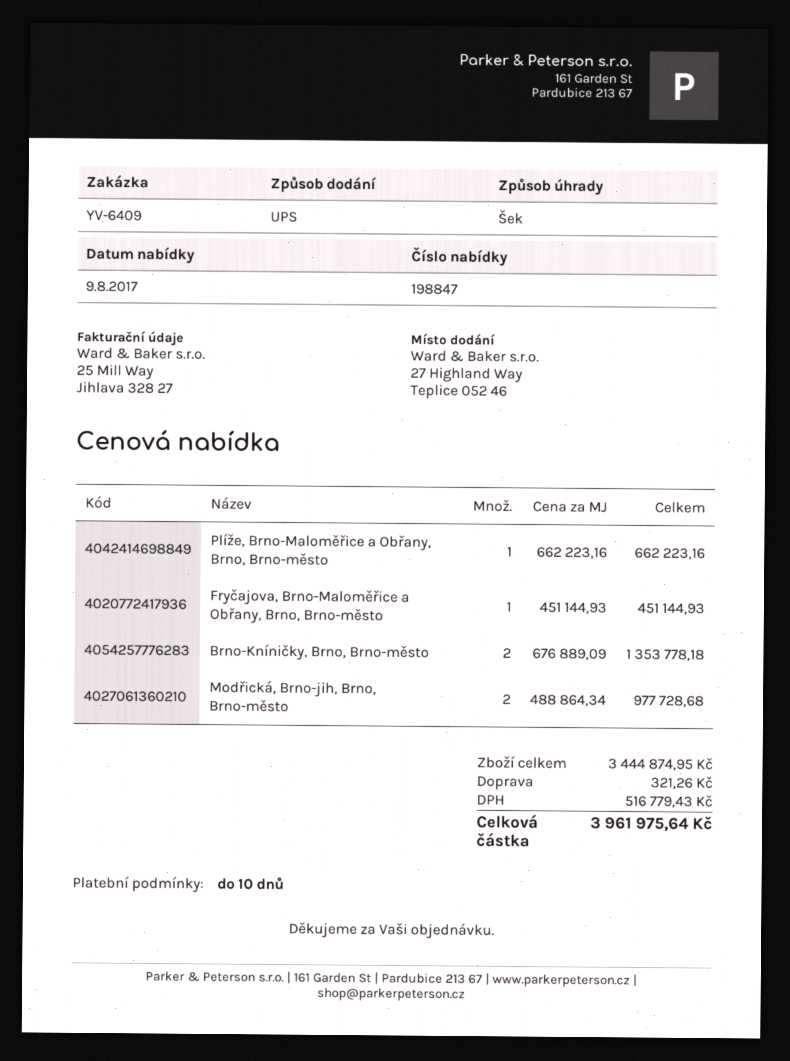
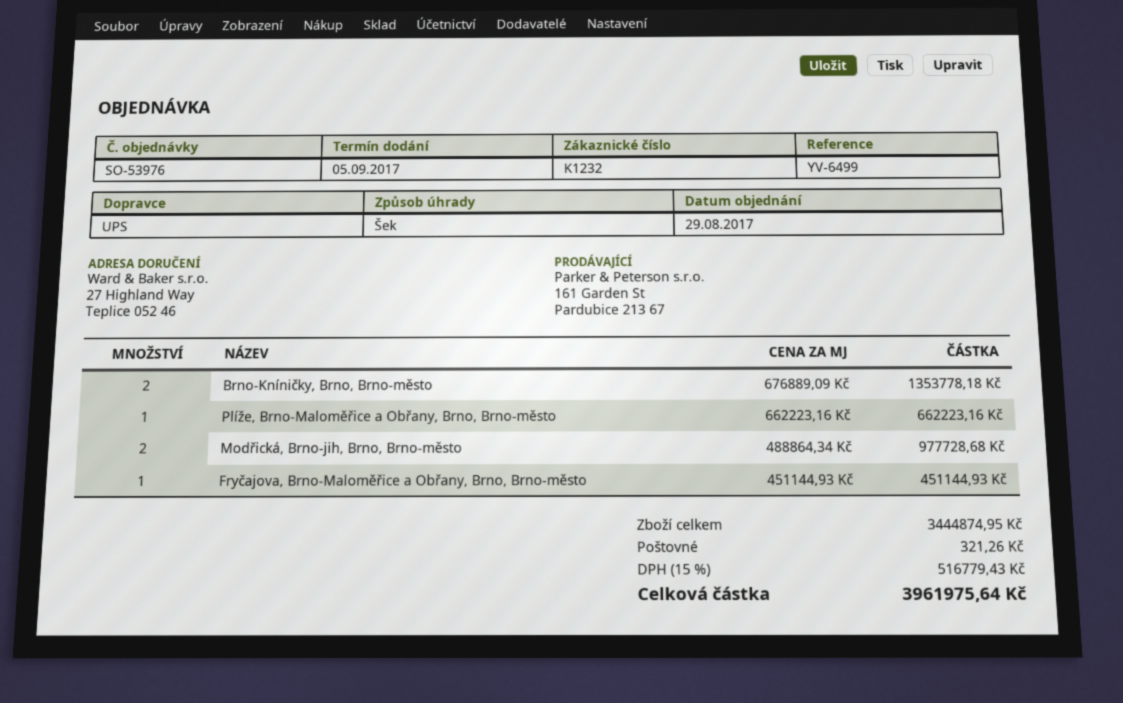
reference: YV-6409 -> YV-6499

